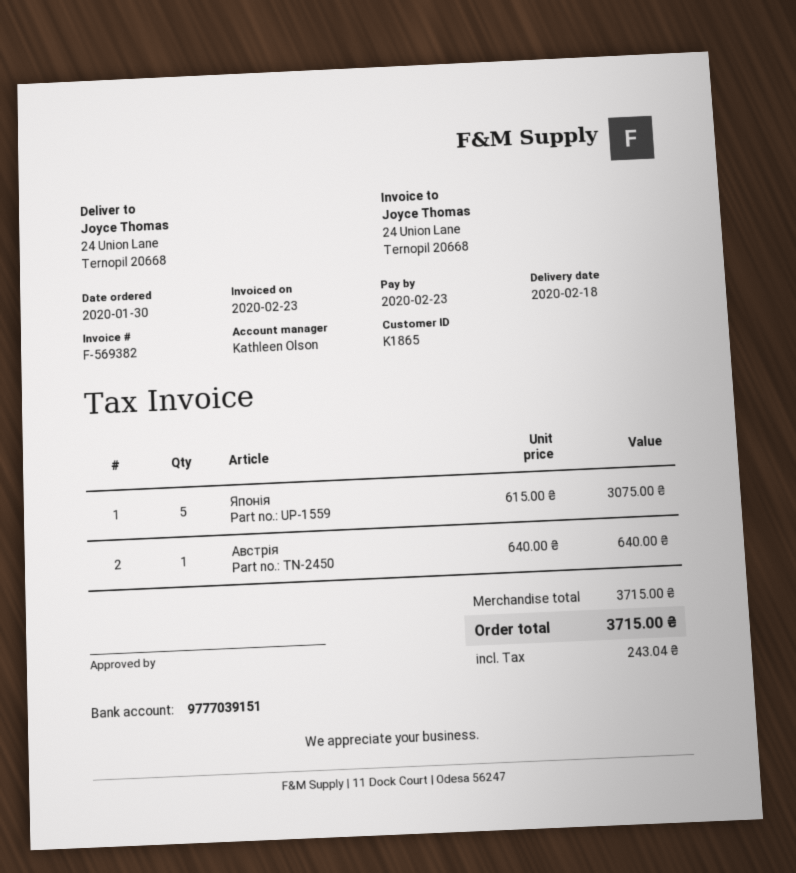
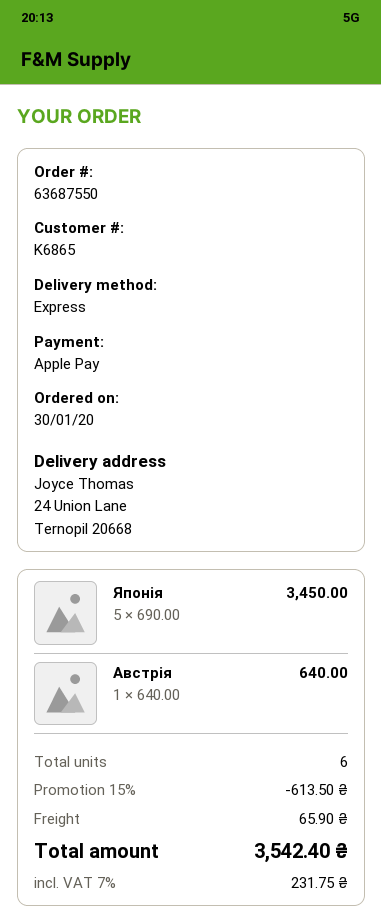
customer number: K1865 -> K6865
Японія: 5 x 615.00 = 3075.00 -> 5 x 690.00 = 3450.00
discount: none -> 15% = 613.50
shipping: none -> 65.90
tax: 243.04 -> 231.75
total: 3715.00 -> 3542.40

